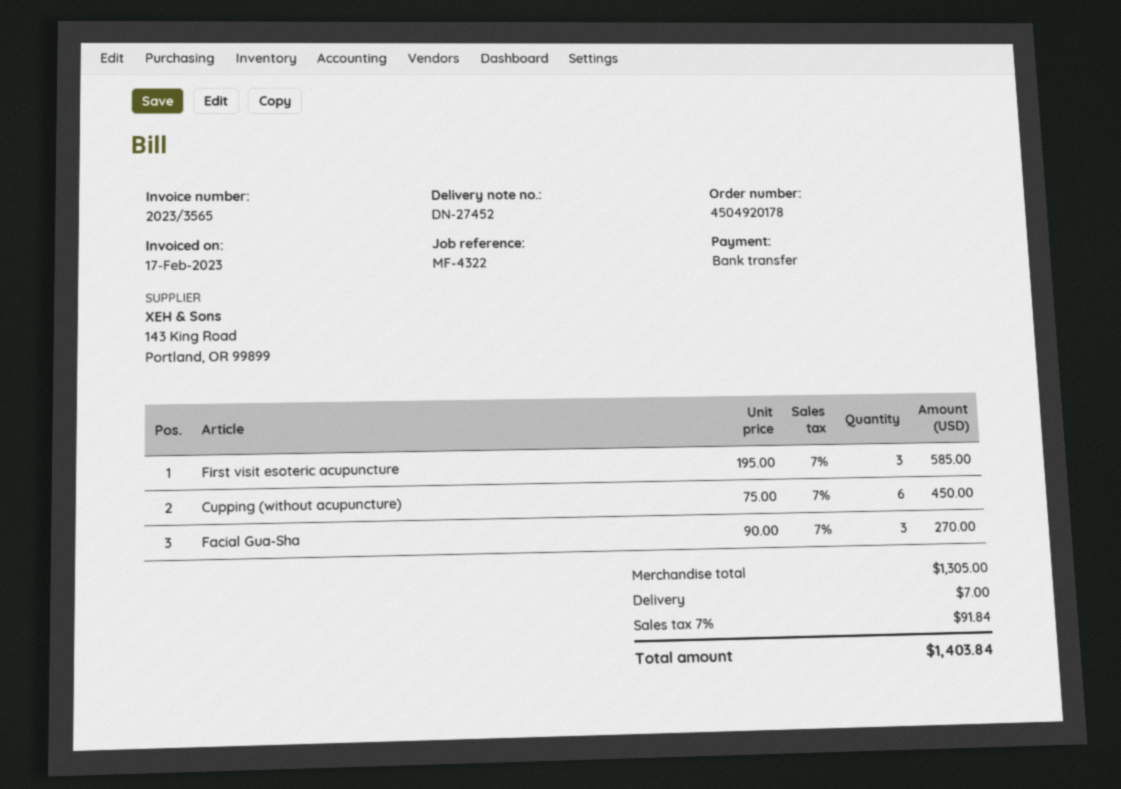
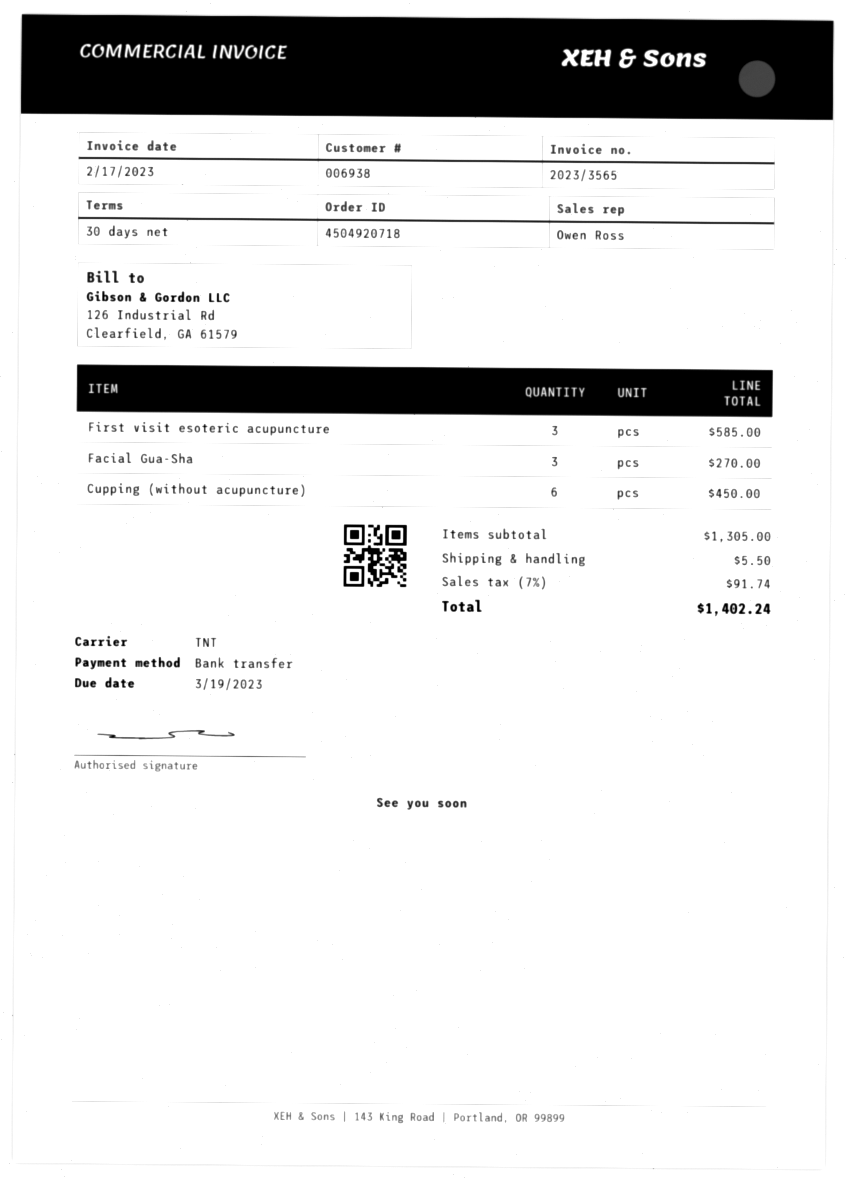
order number: 4504920178 -> 4504920718
shipping: 7.00 -> 5.50
tax: 7% = 91.84 -> 7% = 91.74
total: 1403.84 -> 1402.24

